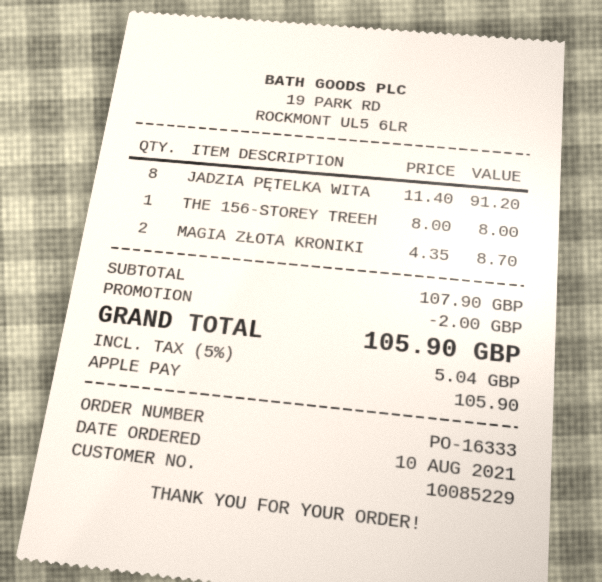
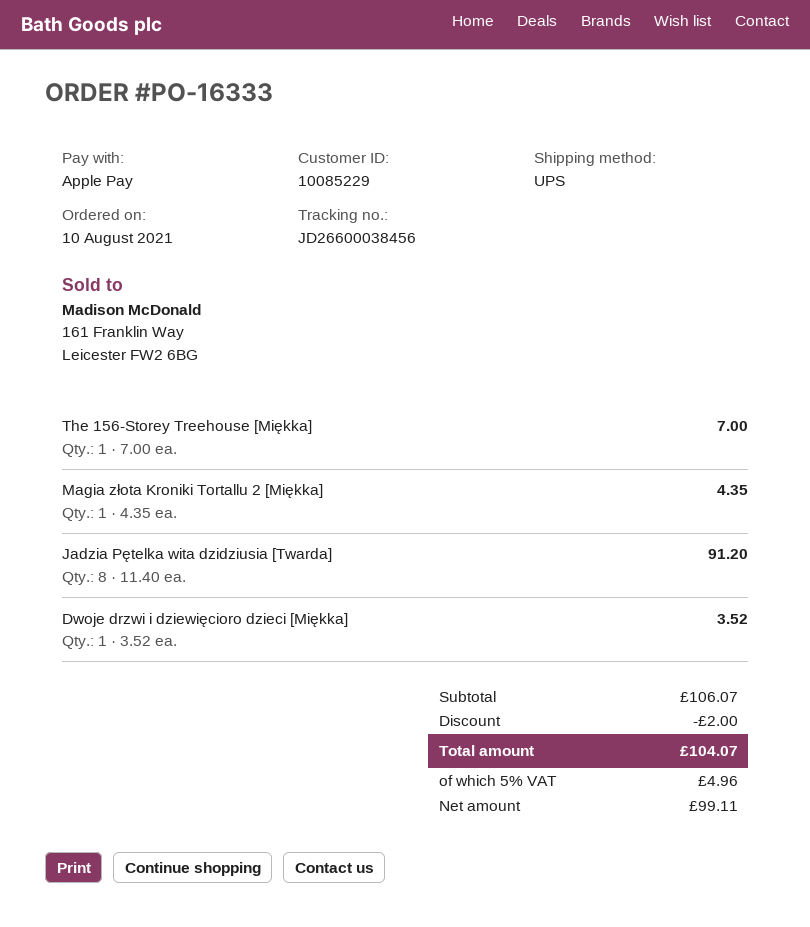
THE 156-STOREY TREEH: 1 x 8.00 = 8.00 -> 1 x 7.00 = 7.00
MAGIA ZŁOTA KRONIKI: 2 x 4.35 = 8.70 -> 1 x 4.35 = 4.35
Dwoje drzwi i dziewięcioro dzieci [Miękka]: none -> 1 x 3.52 = 3.52
subtotal: 107.90 -> 106.07
tax: 5% = 5.04 -> 5% = 4.96
total: 105.90 -> 104.07

